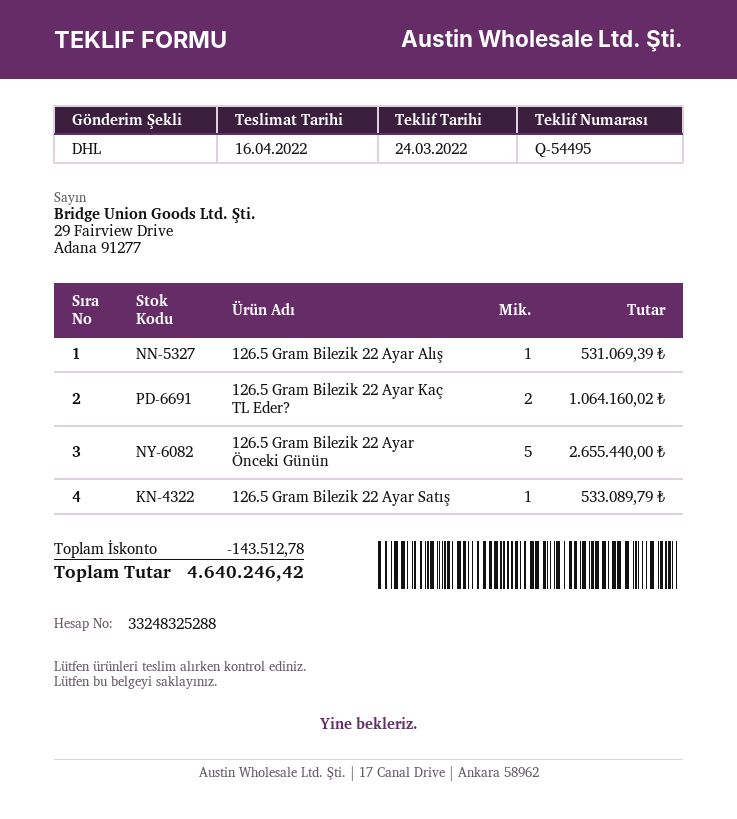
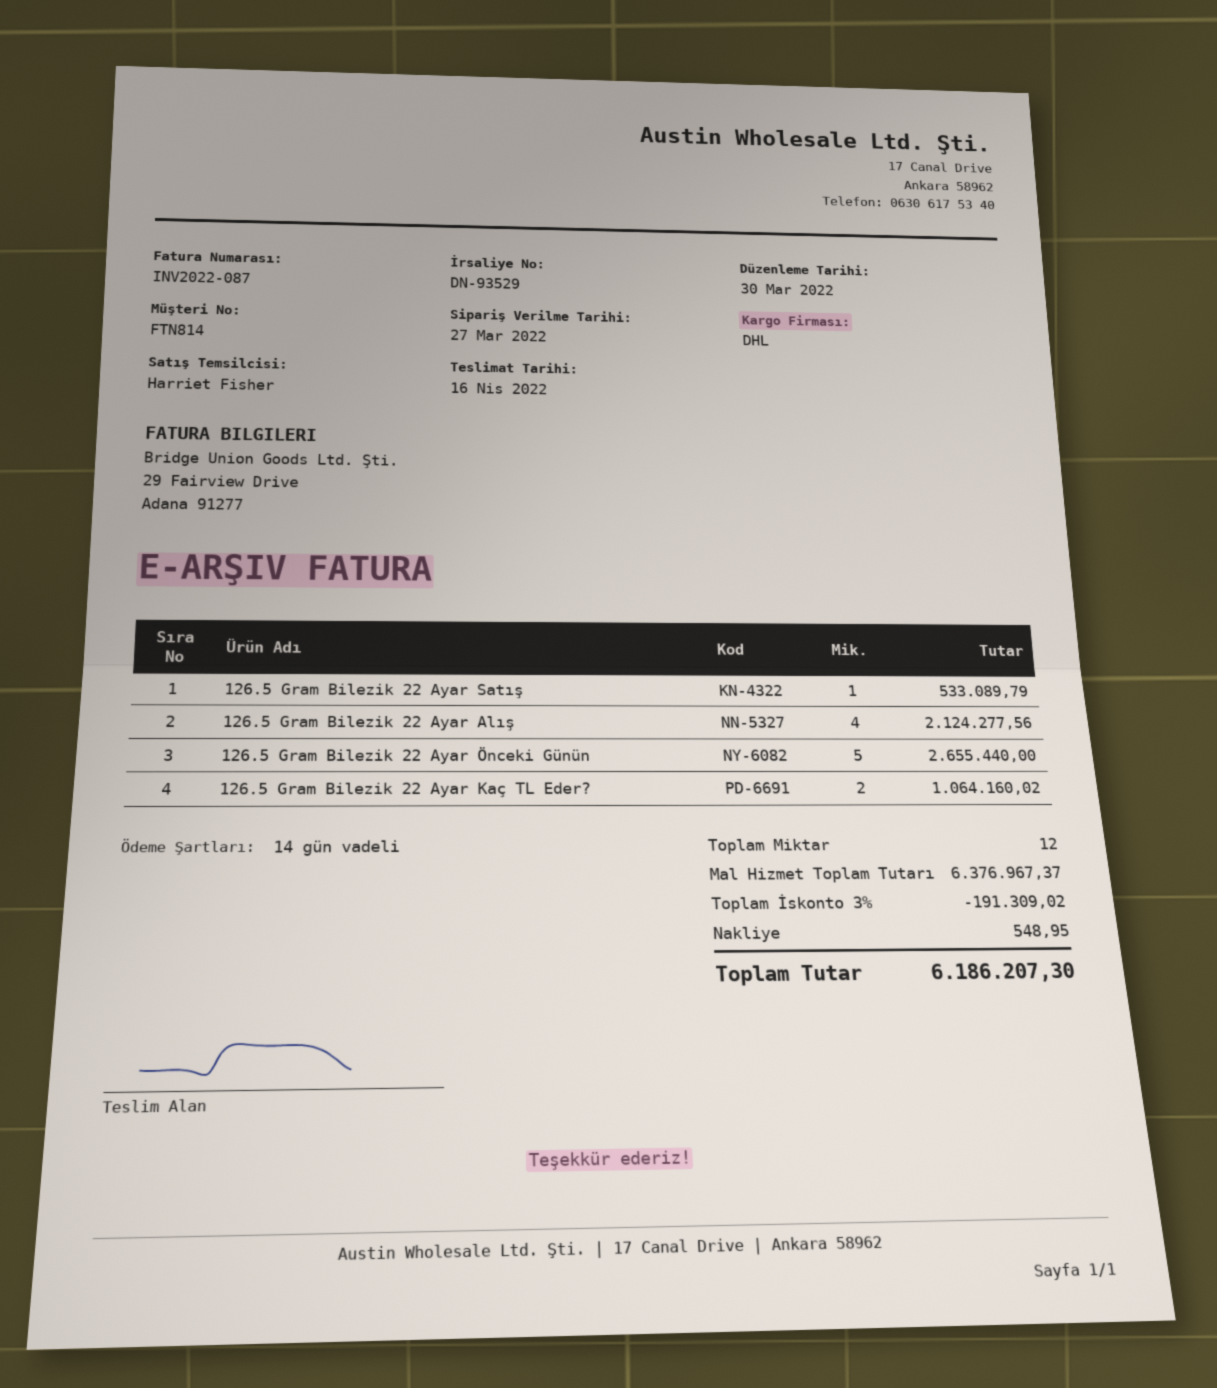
126.5 Gram Bilezik 22 Ayar Alış: 1 for 531069.39 -> 4 for 2124277.56
discount: 143512.78 -> 191309.02
shipping: none -> 548.95
total: 4640246.42 -> 6186207.30

